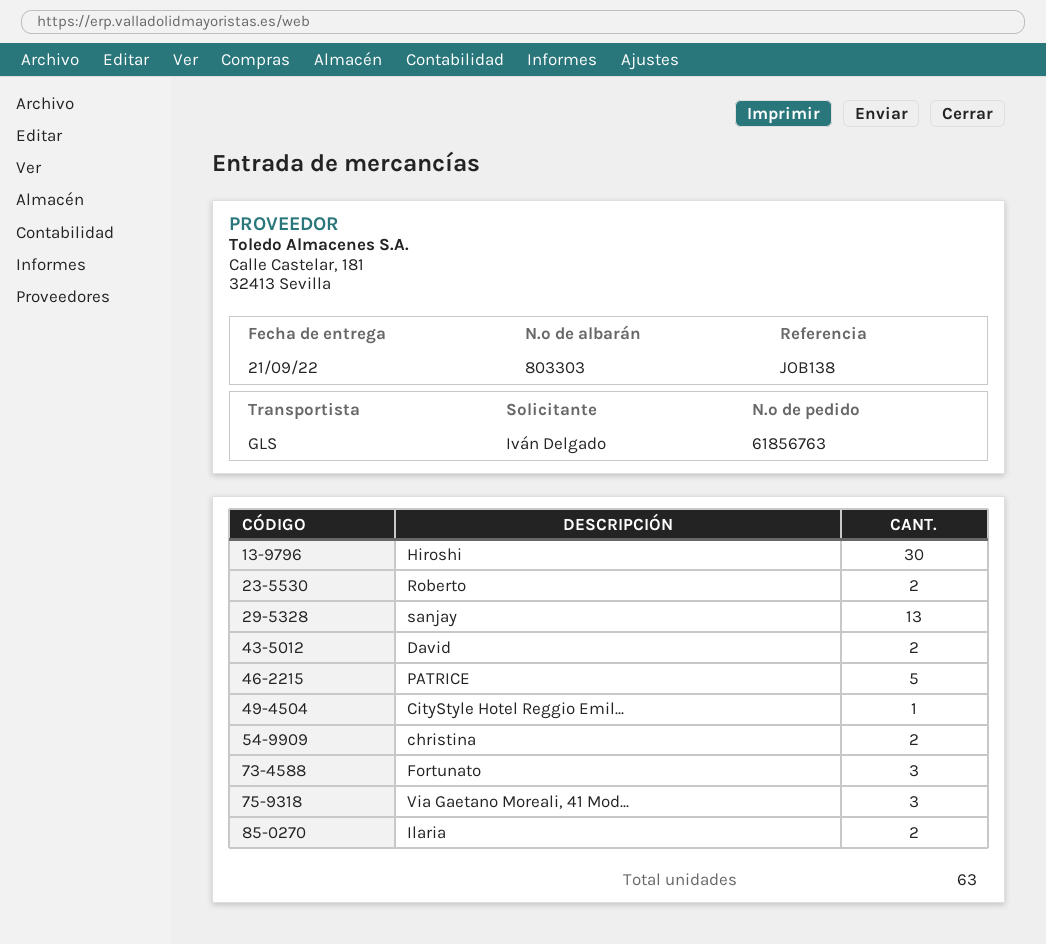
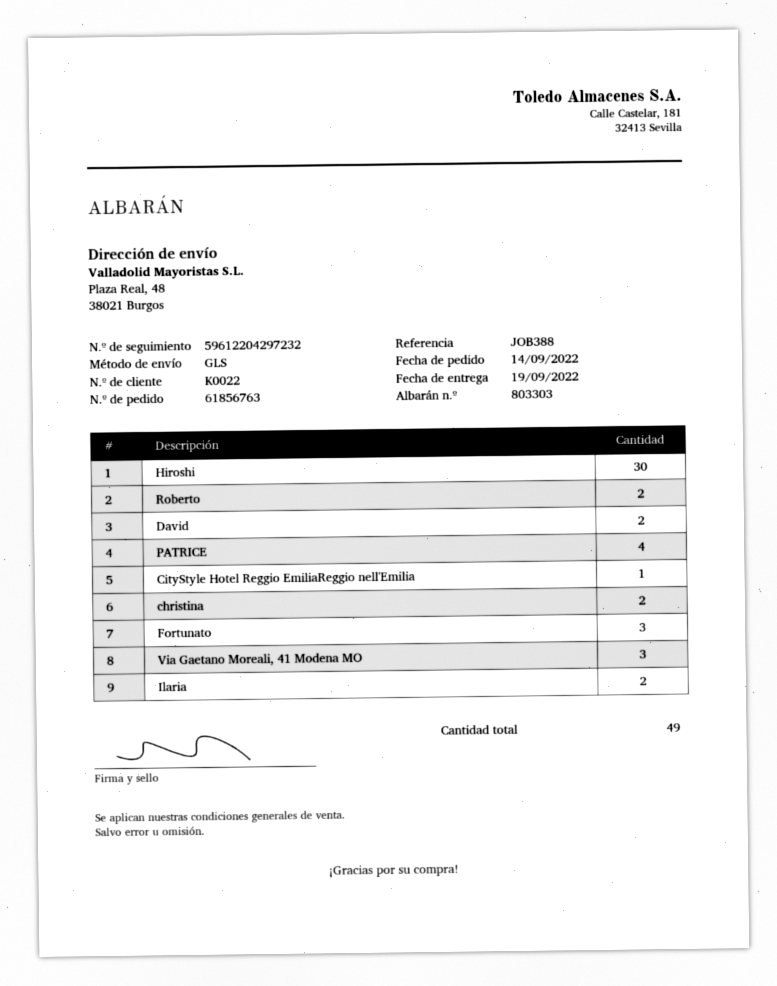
delivery date: 2022-09-21 -> 2022-09-19
reference: JOB138 -> JOB388
sanjay: 13 -> none
PATRICE: 5 -> 4
total quantity: 63 -> 49

